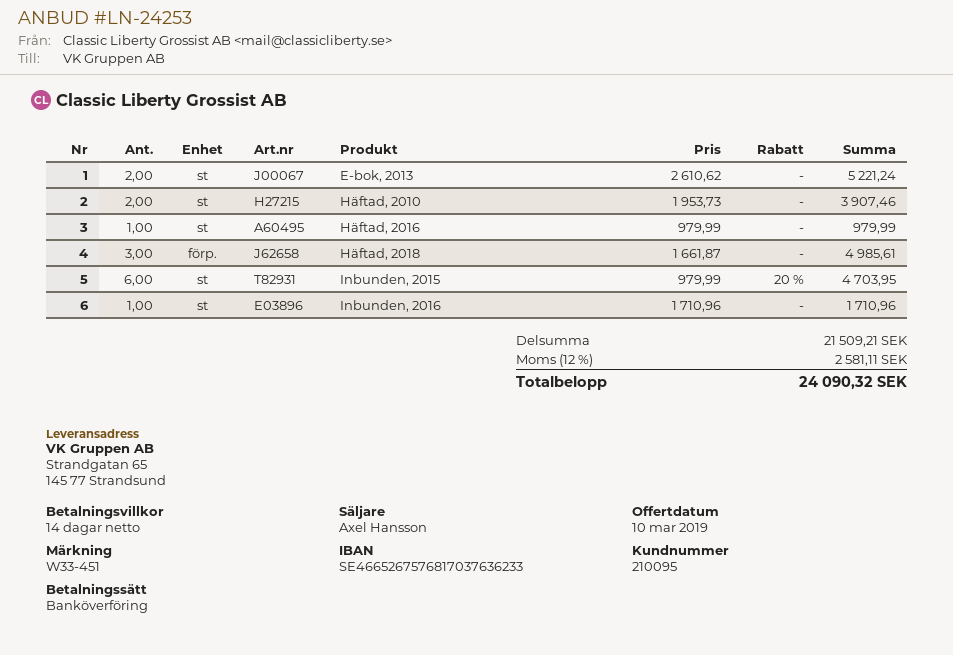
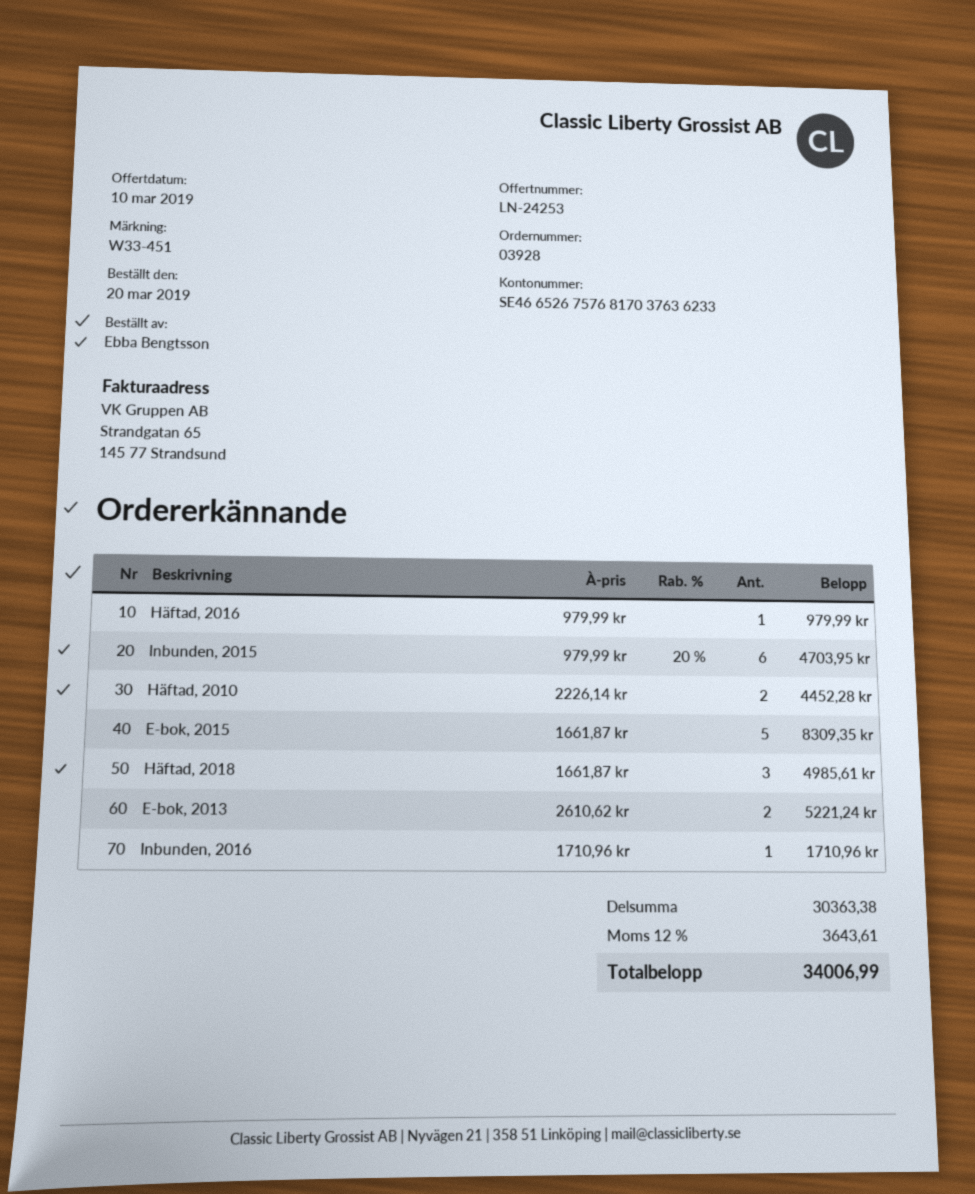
Häftad, 2010: 2 x 1953.73 = 3907.46 -> 2 x 2226.14 = 4452.28
E-bok, 2015: none -> 5 x 1661.87 = 8309.35
subtotal: 21509.21 -> 30363.38
tax: 12% = 2581.11 -> 12% = 3643.61
total: 24090.32 -> 34006.99

